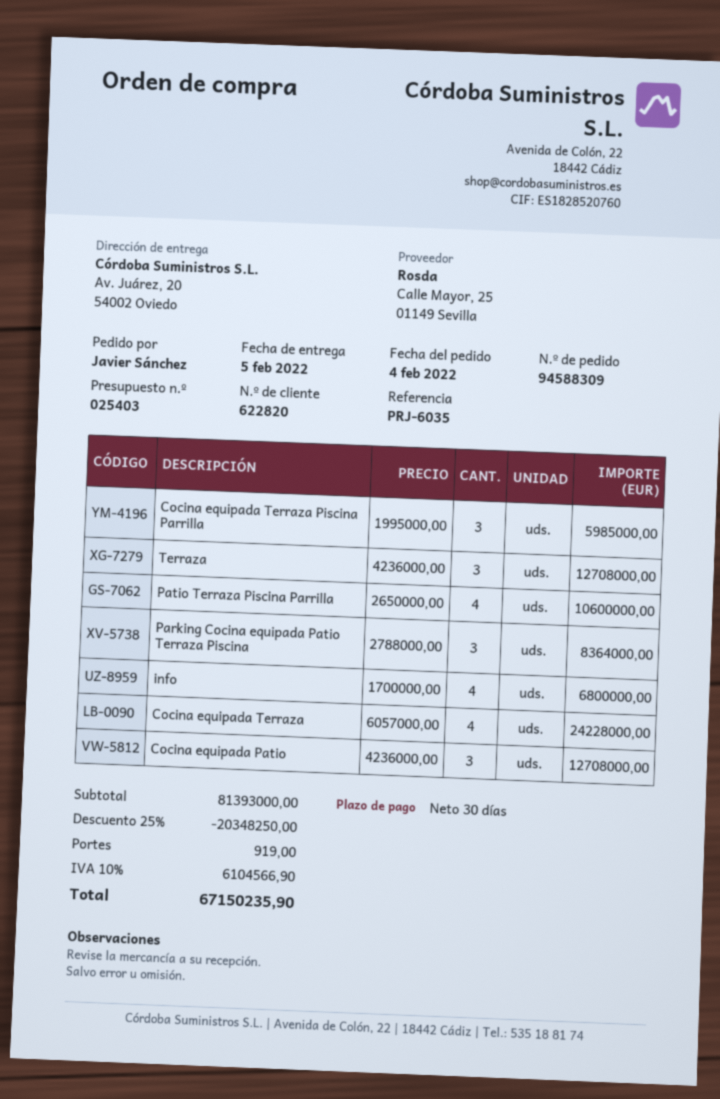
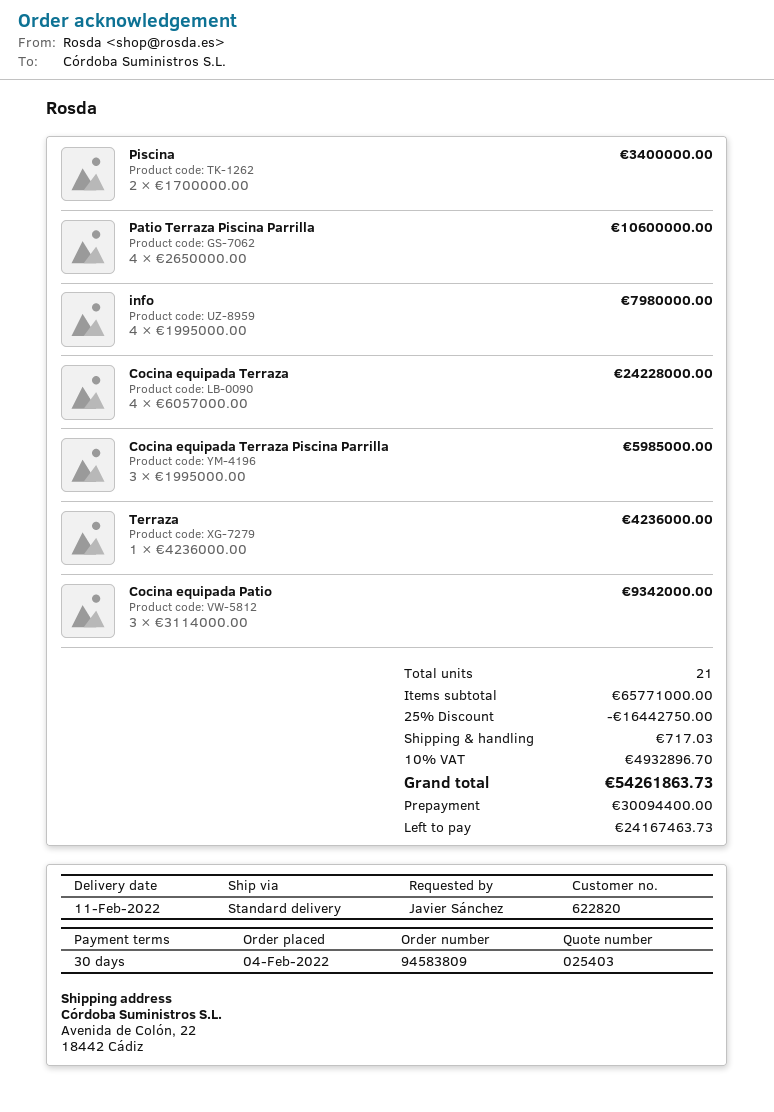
order number: 94588309 -> 94583809
delivery date: 2022-02-05 -> 2022-02-11
ship to: Av. Juárez, 20, 54002 Oviedo -> Avenida de Colón, 22, 18442 Cádiz
Terraza: 3 x 4236000.00 = 12708000.00 -> 1 x 4236000.00 = 4236000.00
Parking Cocina equipada Patio Terraza Piscina: 3 x 2788000.00 = 8364000.00 -> none
info: 4 x 1700000.00 = 6800000.00 -> 4 x 1995000.00 = 7980000.00
Cocina equipada Patio: 3 x 4236000.00 = 12708000.00 -> 3 x 3114000.00 = 9342000.00
Piscina: none -> 2 x 1700000.00 = 3400000.00
subtotal: 81393000.00 -> 65771000.00
discount: 25% = 20348250.00 -> 25% = 16442750.00
shipping: 919.00 -> 717.03
tax: 10% = 6104566.90 -> 10% = 4932896.70
total: 67150235.90 -> 54261863.73

